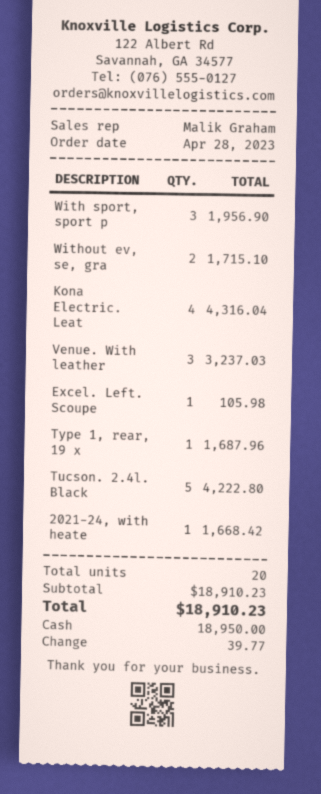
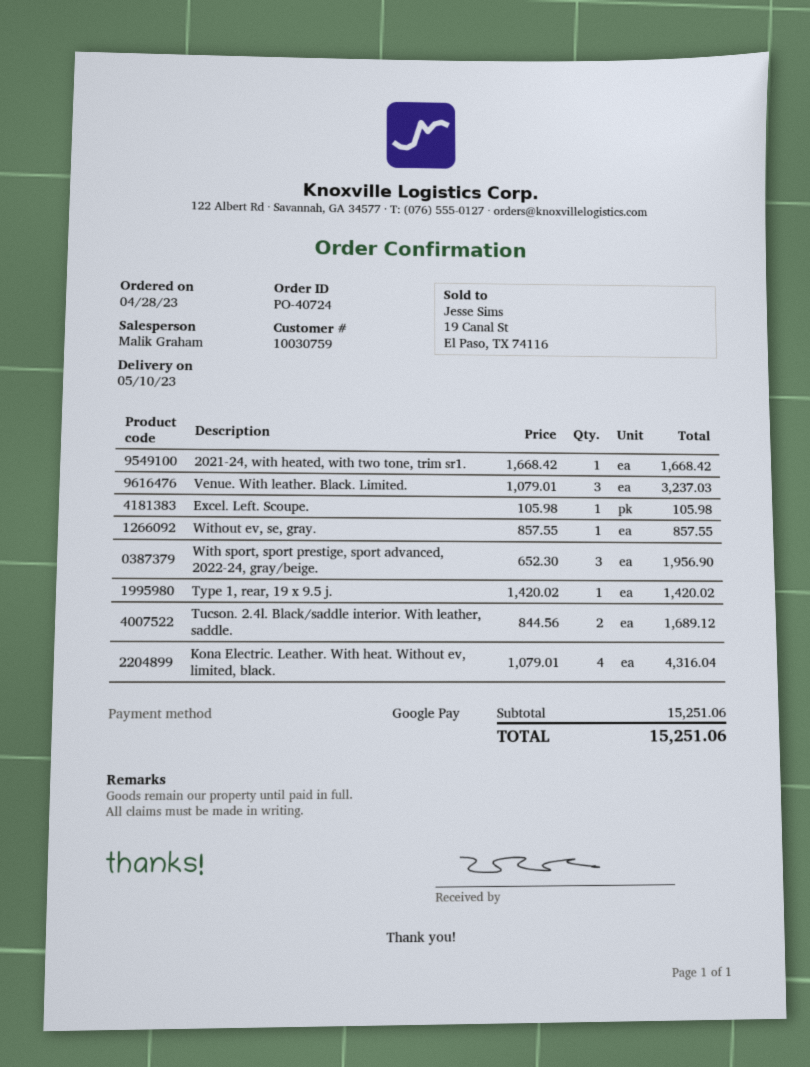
payment method: cash -> Google Pay
Without ev, se, gra: 2 for 1715.10 -> 1 for 857.55
Type 1, rear, 19 x: 1 for 1687.96 -> 1 for 1420.02
Tucson. 2.4l. Black: 5 for 4222.80 -> 2 for 1689.12
subtotal: 18910.23 -> 15251.06
total: 18910.23 -> 15251.06

